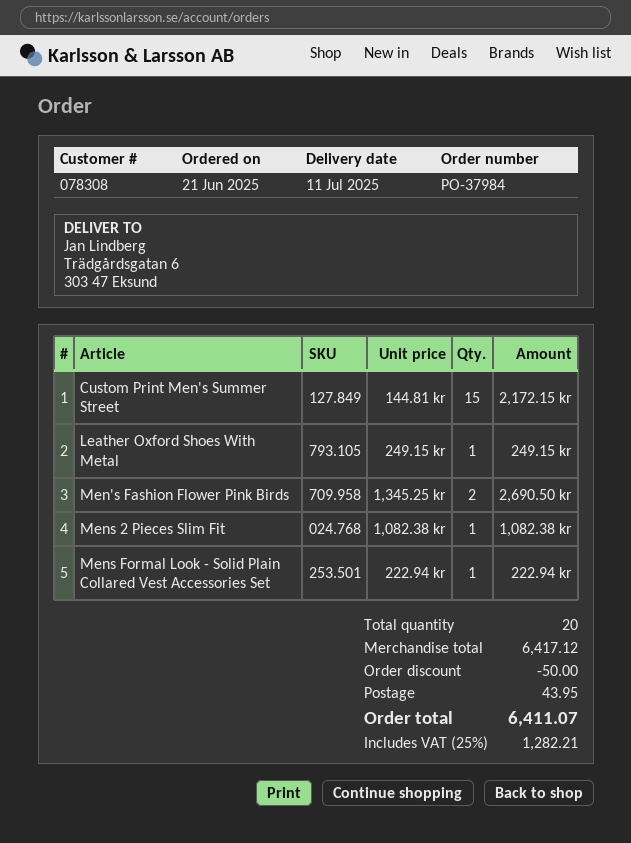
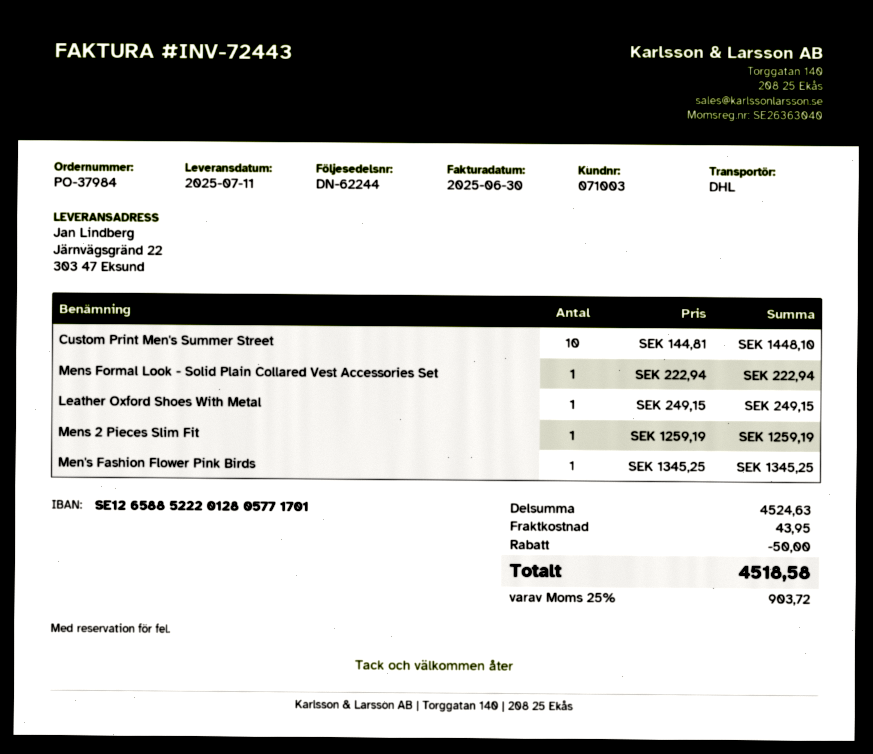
customer number: 078308 -> 071003
ship to: Trädgårdsgatan 6, 303 47 Eksund -> Järnvägsgränd 22, 303 47 Eksund
Custom Print Men's Summer Street: 15 x 144.81 = 2172.15 -> 10 x 144.81 = 1448.10
Men's Fashion Flower Pink Birds: 2 x 1345.25 = 2690.50 -> 1 x 1345.25 = 1345.25
Mens 2 Pieces Slim Fit: 1 x 1082.38 = 1082.38 -> 1 x 1259.19 = 1259.19
subtotal: 6417.12 -> 4524.63
tax: 25% = 1282.21 -> 25% = 903.72
total: 6411.07 -> 4518.58

